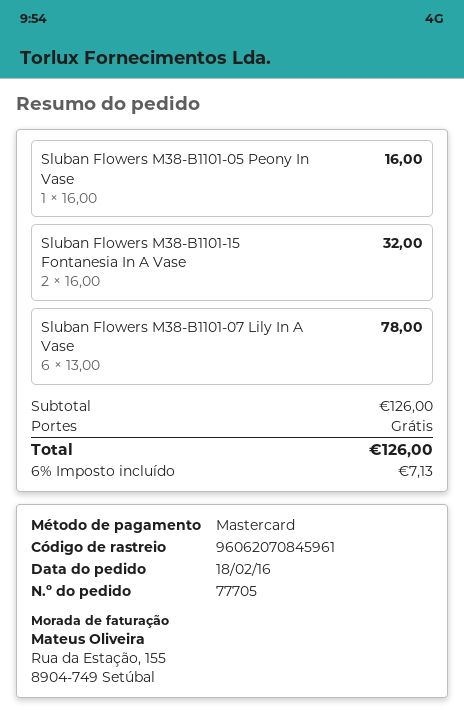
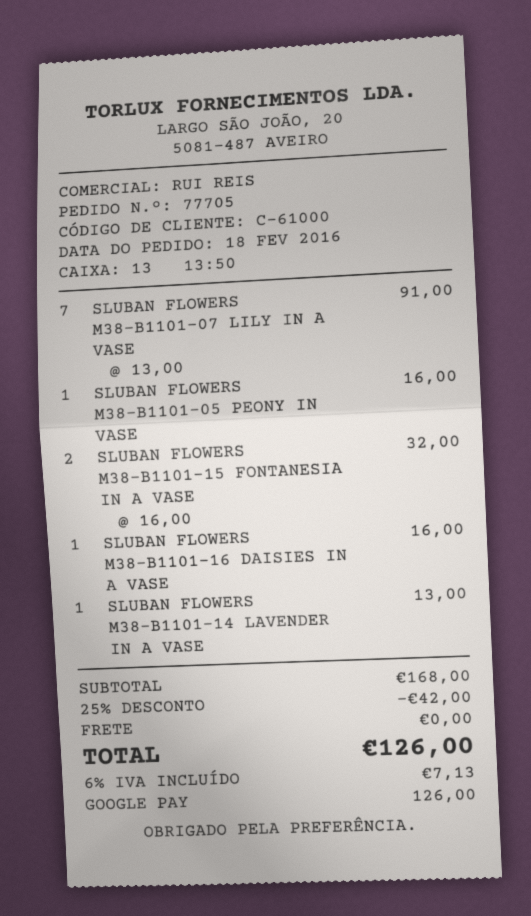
payment method: Mastercard -> Google Pay
Sluban Flowers M38-B1101-07 Lily In A Vase: 6 x 13.00 = 78.00 -> 7 x 13.00 = 91.00
SLUBAN FLOWERS M38-B1101-16 DAISIES IN A VASE: none -> 1 x 16.00 = 16.00
SLUBAN FLOWERS M38-B1101-14 LAVENDER IN A VASE: none -> 1 x 13.00 = 13.00
subtotal: 126.00 -> 168.00
discount: none -> 25% = 42.00

